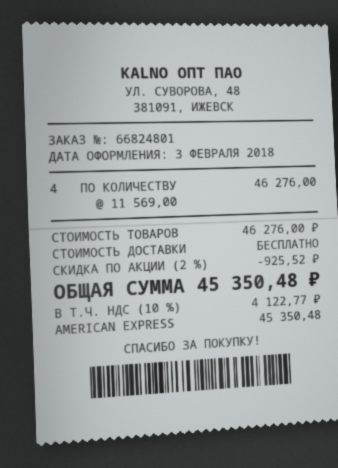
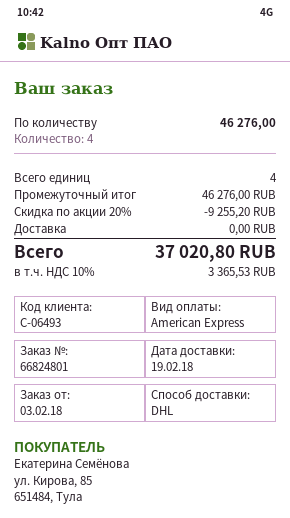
discount: 2% = 925.52 -> 20% = 9255.20
tax: 10% = 4122.77 -> 10% = 3365.53
total: 45350.48 -> 37020.80

